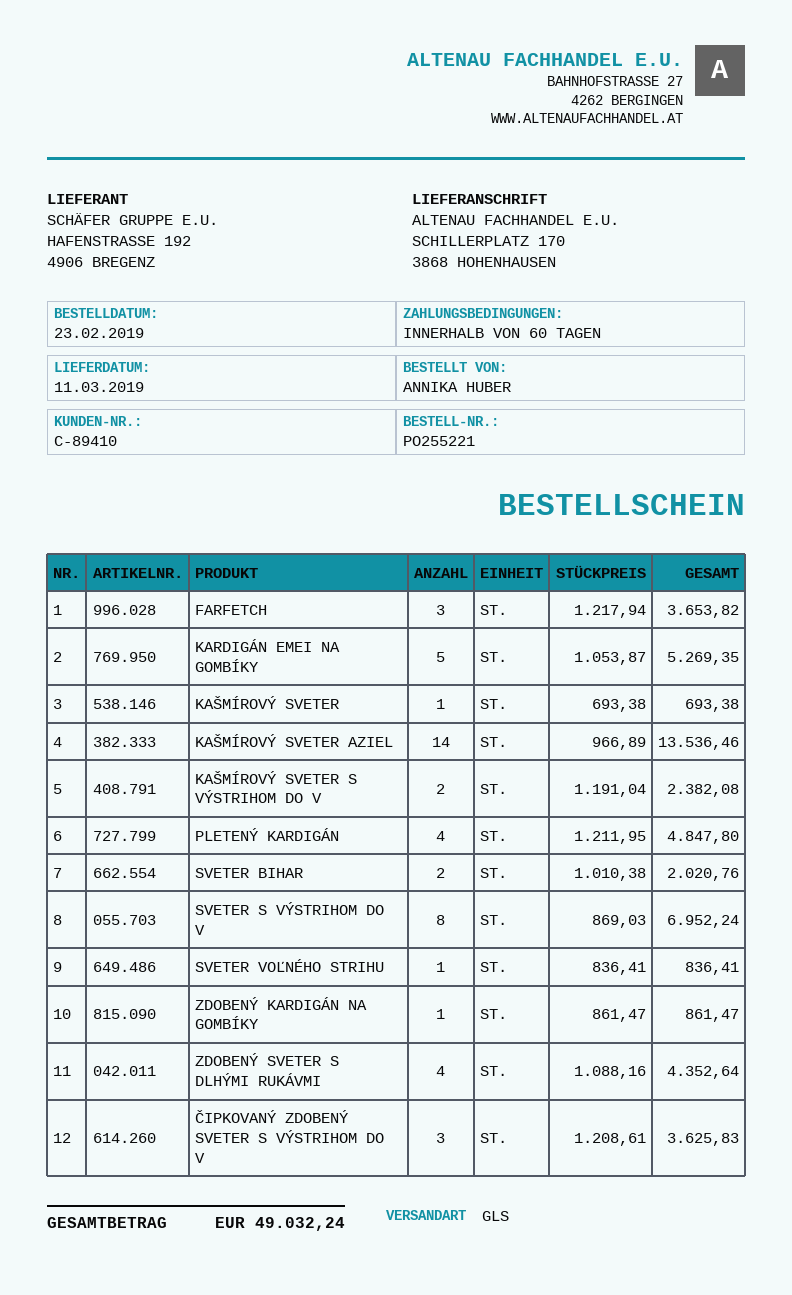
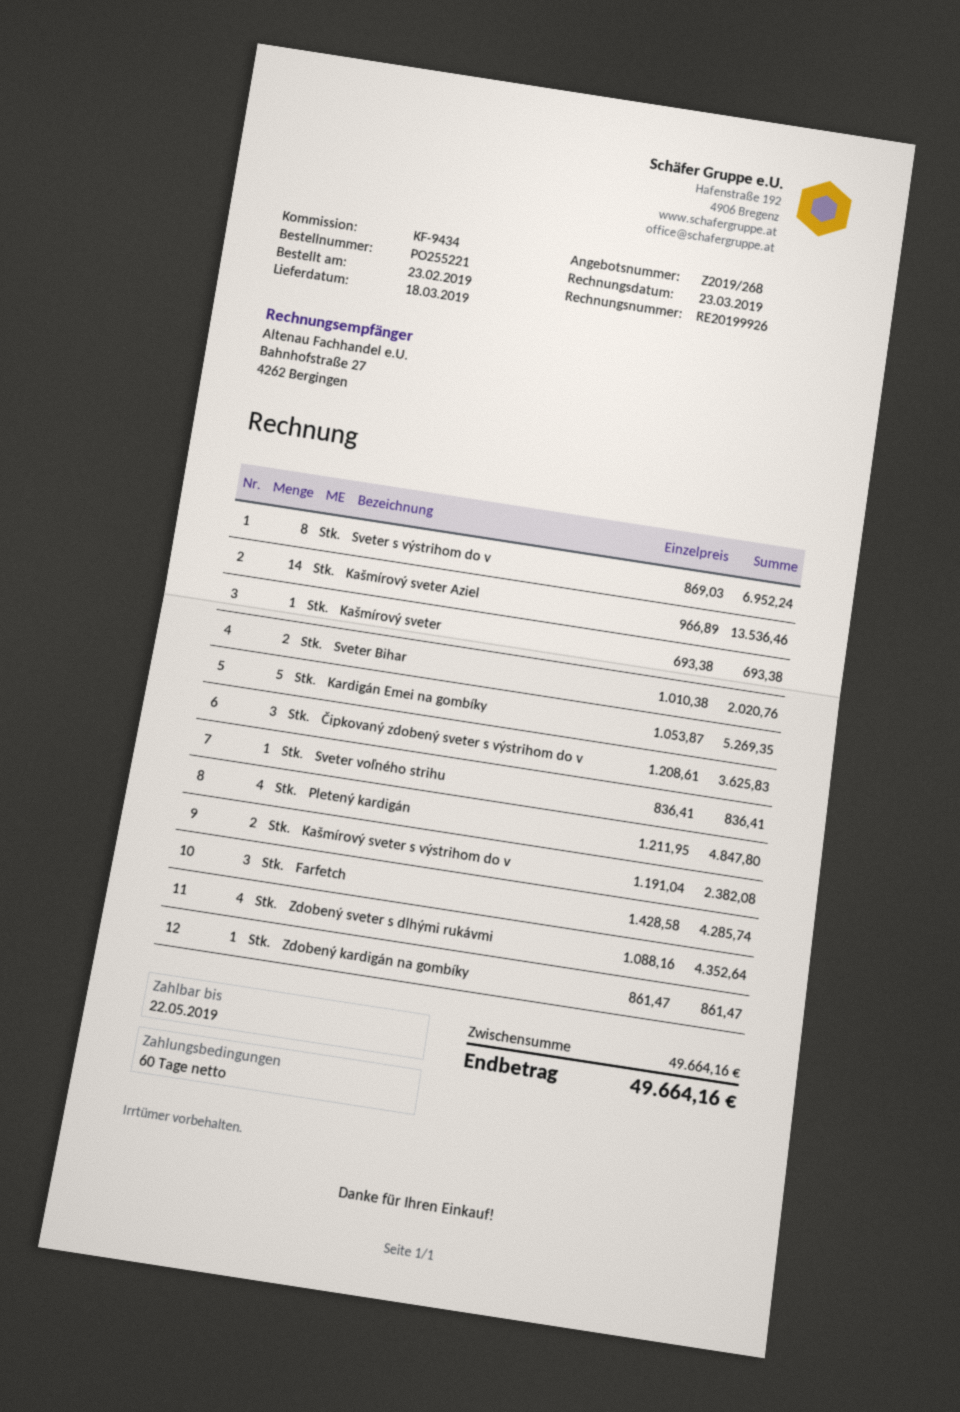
delivery date: 2019-03-11 -> 2019-03-18
FARFETCH: 3 x 1217.94 = 3653.82 -> 3 x 1428.58 = 4285.74
total: 49032.24 -> 49664.16

